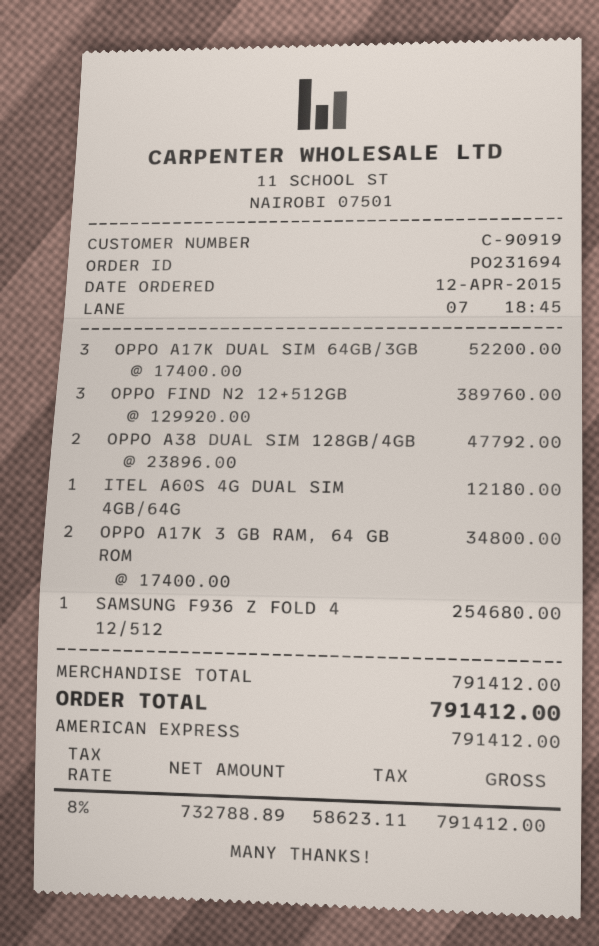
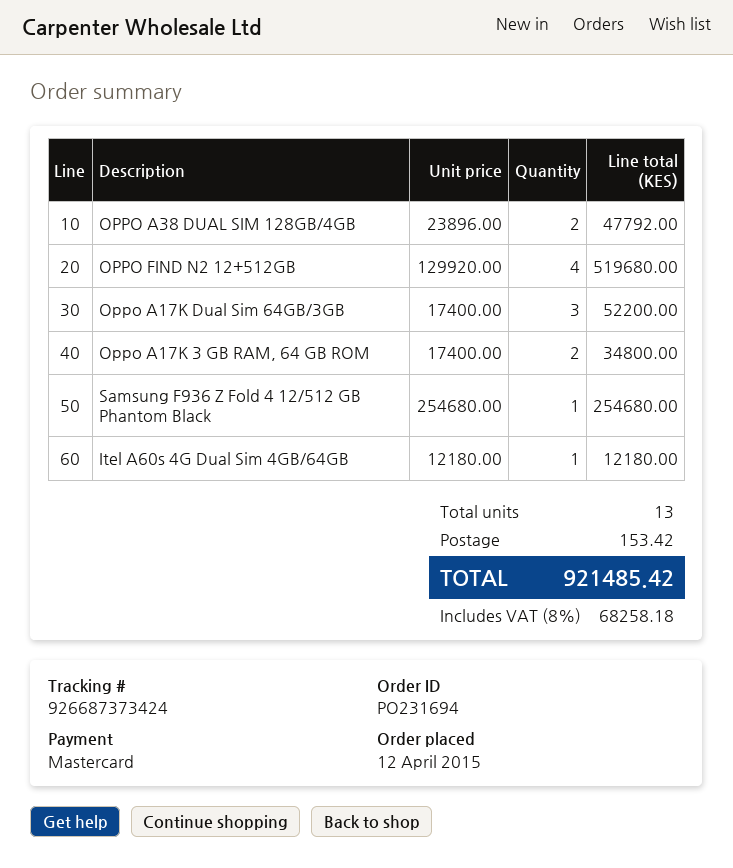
payment method: American Express -> Mastercard
OPPO FIND N2 12+512GB: 3 x 129920.00 = 389760.00 -> 4 x 129920.00 = 519680.00
shipping: none -> 153.42
tax: 8% = 58623.11 -> 8% = 68258.18
total: 791412.00 -> 921485.42

